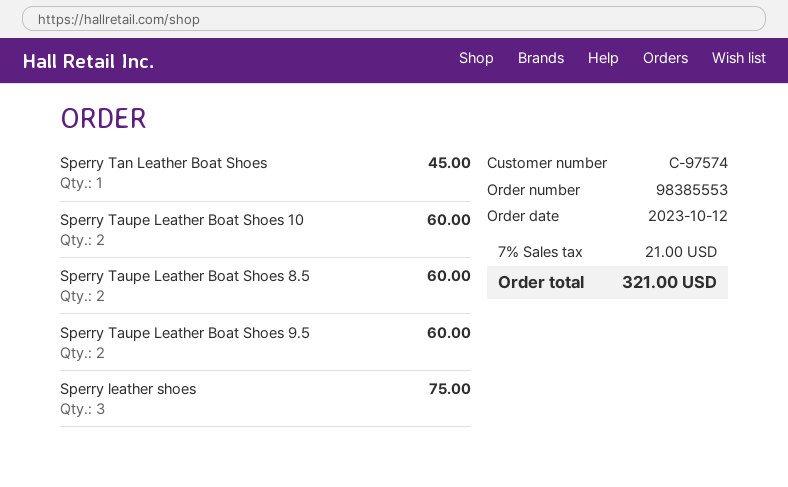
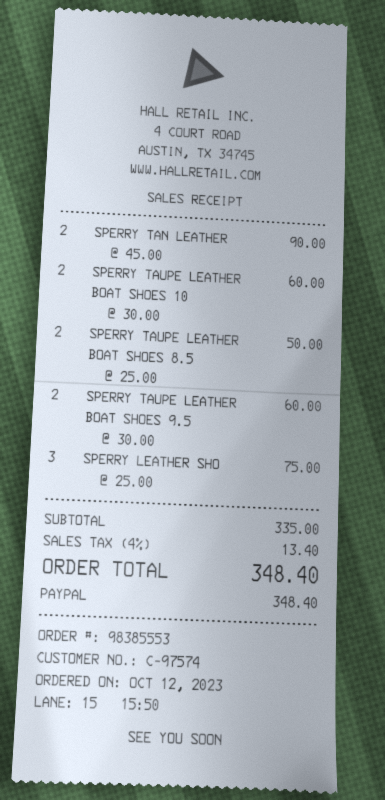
Sperry Tan Leather Boat Shoes: 1 for 45.00 -> 2 for 90.00
Sperry Taupe Leather Boat Shoes 8.5: 2 for 60.00 -> 2 for 50.00
tax: 7% = 21.00 -> 4% = 13.40
total: 321.00 -> 348.40

